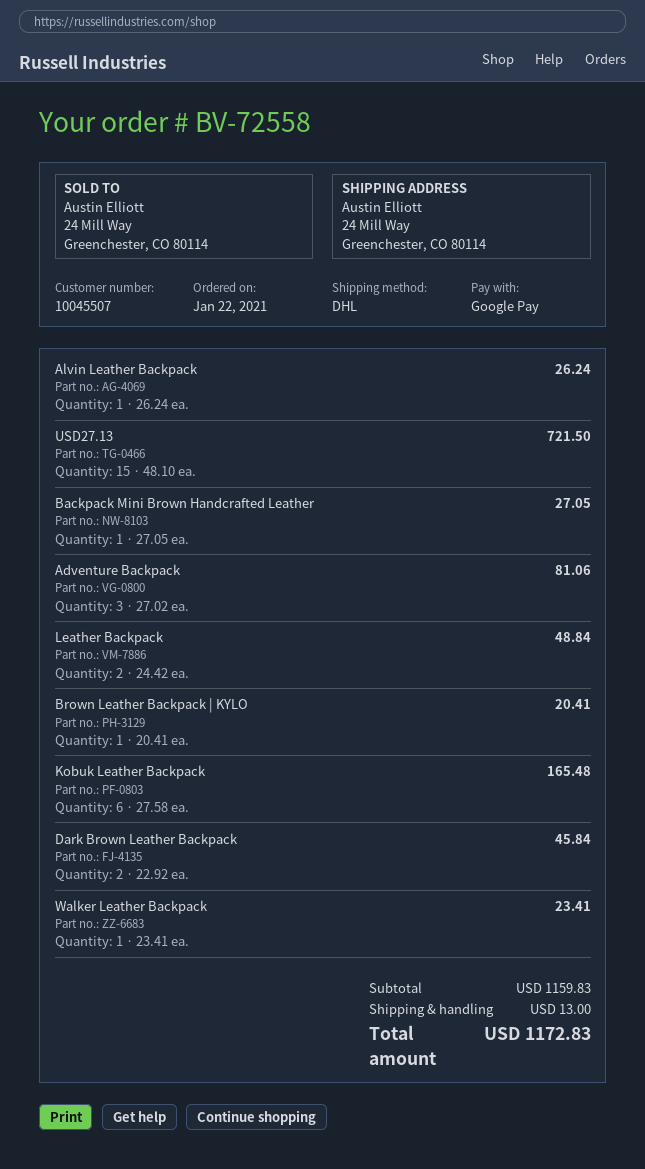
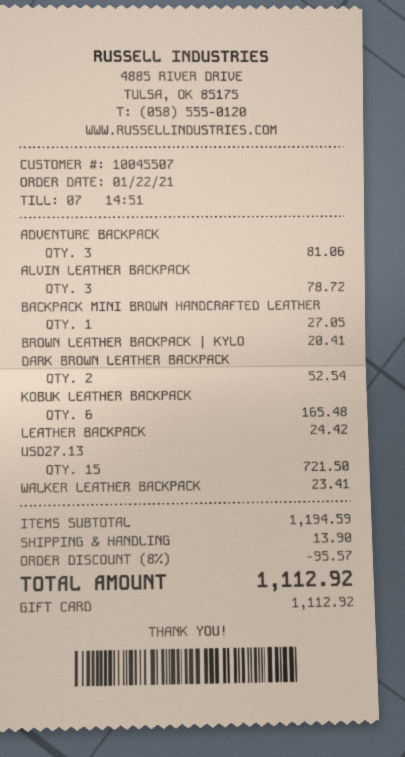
payment method: Google Pay -> gift card
Alvin Leather Backpack: 1 for 26.24 -> 3 for 78.72
Leather Backpack: 2 for 48.84 -> 1 for 24.42
Dark Brown Leather Backpack: 2 for 45.84 -> 2 for 52.54
subtotal: 1159.83 -> 1194.59
discount: none -> 8% = 95.57
shipping: 13.00 -> 13.90
total: 1172.83 -> 1112.92

